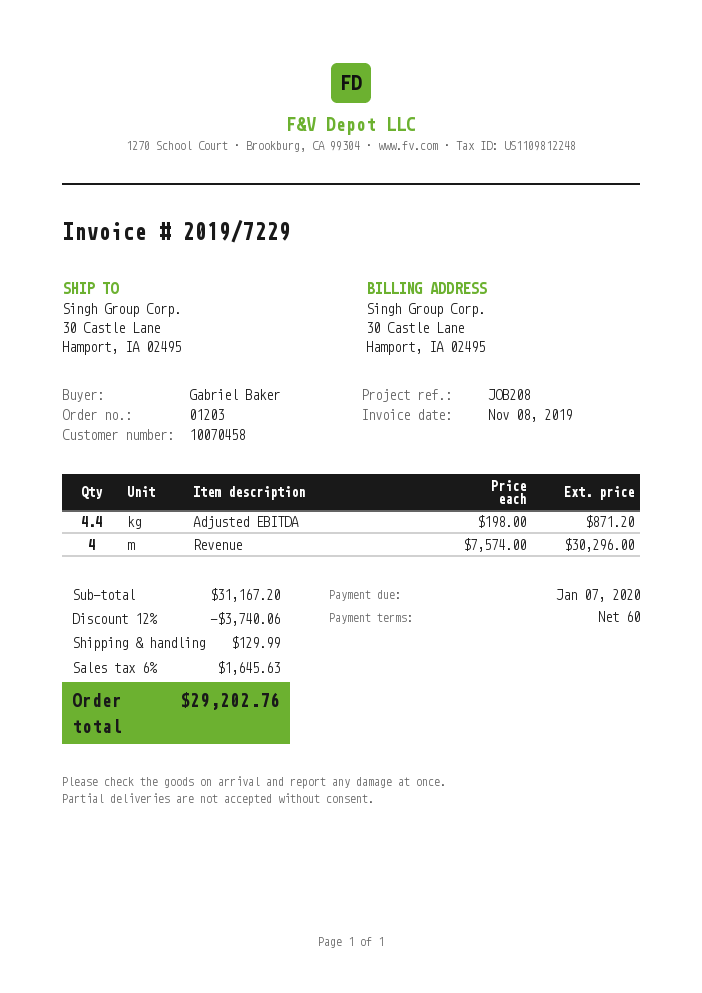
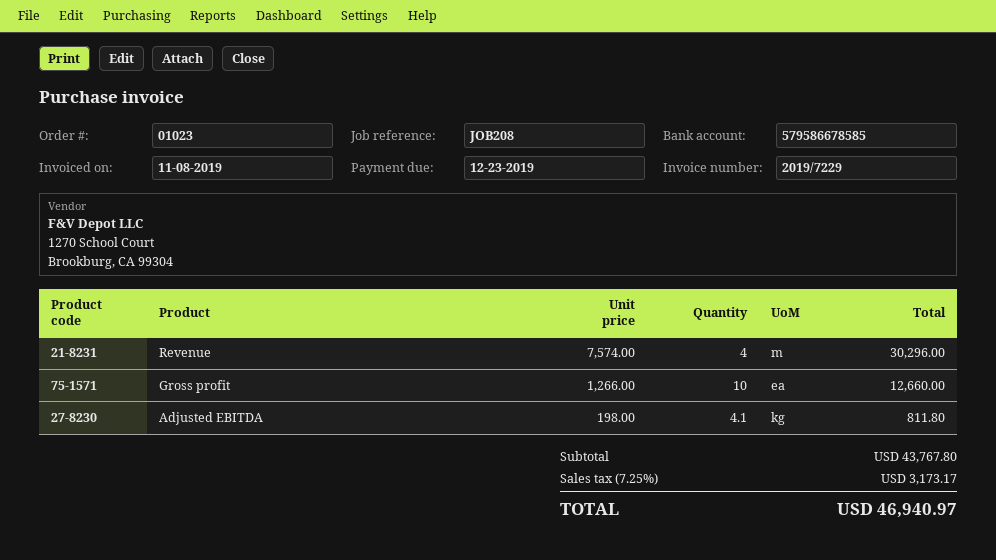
order number: 01203 -> 01023
due date: 2020-01-07 -> 2019-12-23
Adjusted EBITDA: 4.4 x 198.00 = 871.20 -> 4.1 x 198.00 = 811.80
Gross profit: none -> 10 x 1266.00 = 12660.00
subtotal: 31167.20 -> 43767.80
discount: 12% = 3740.06 -> none
shipping: 129.99 -> none
tax: 6% = 1645.63 -> 7.25% = 3173.17
total: 29202.76 -> 46940.97

